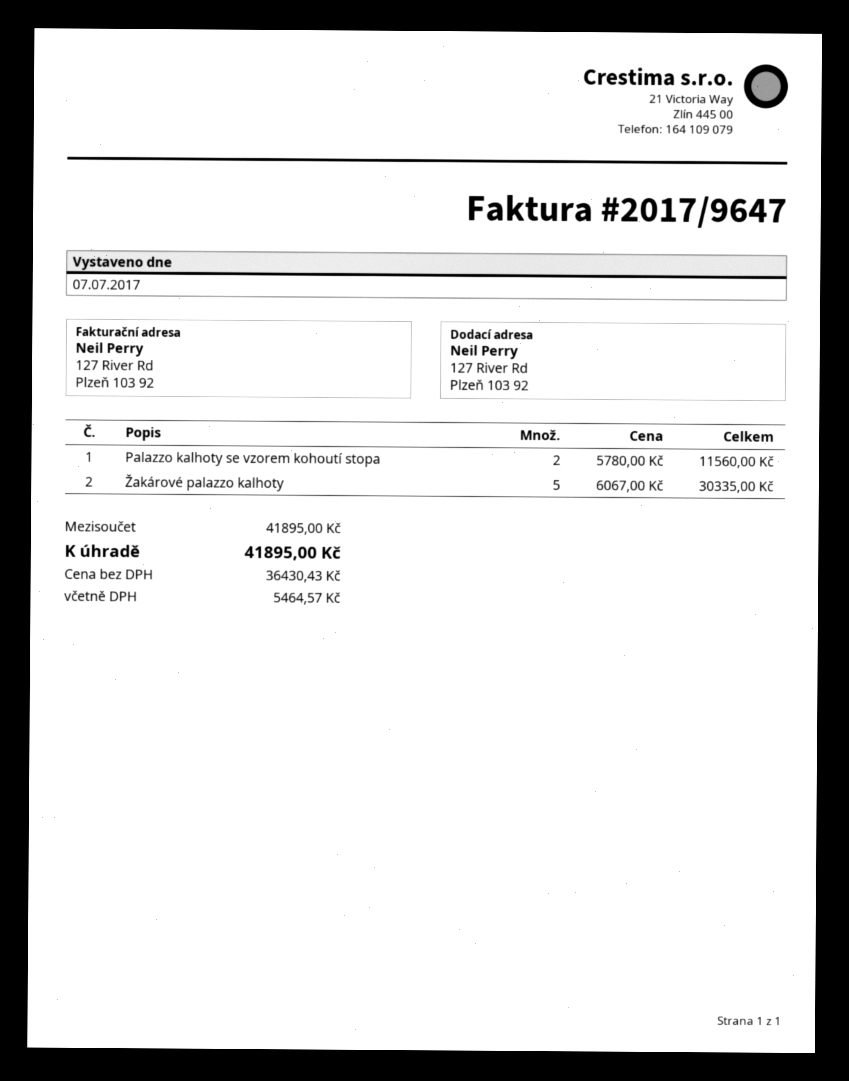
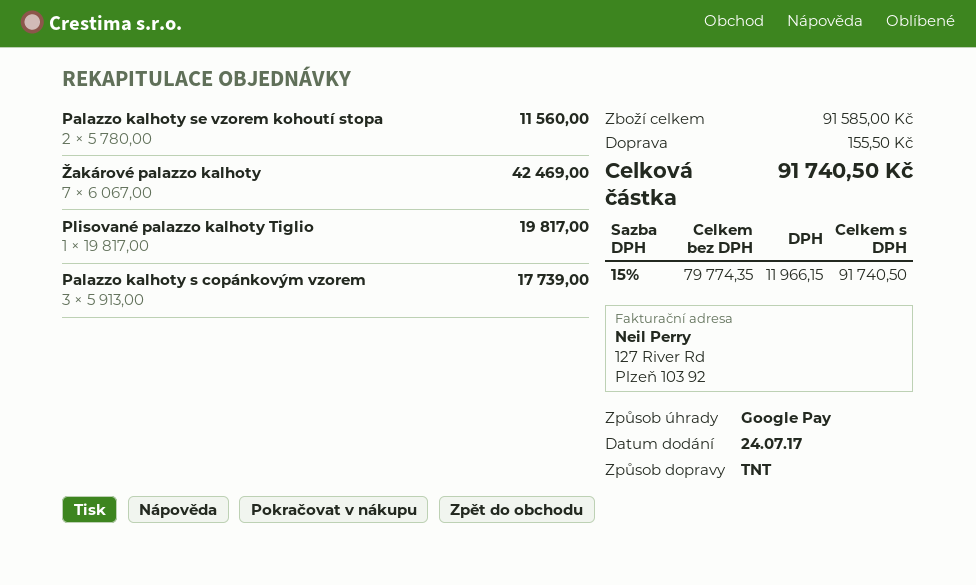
Žakárové palazzo kalhoty: 5 x 6067.00 = 30335.00 -> 7 x 6067.00 = 42469.00
Plisované palazzo kalhoty Tiglio: none -> 1 x 19817.00 = 19817.00
Palazzo kalhoty s copánkovým vzorem: none -> 3 x 5913.00 = 17739.00
subtotal: 41895.00 -> 91585.00
shipping: none -> 155.50
net: 36430.43 -> 79774.35
tax: 5464.57 -> 11966.15
total: 41895.00 -> 91740.50

